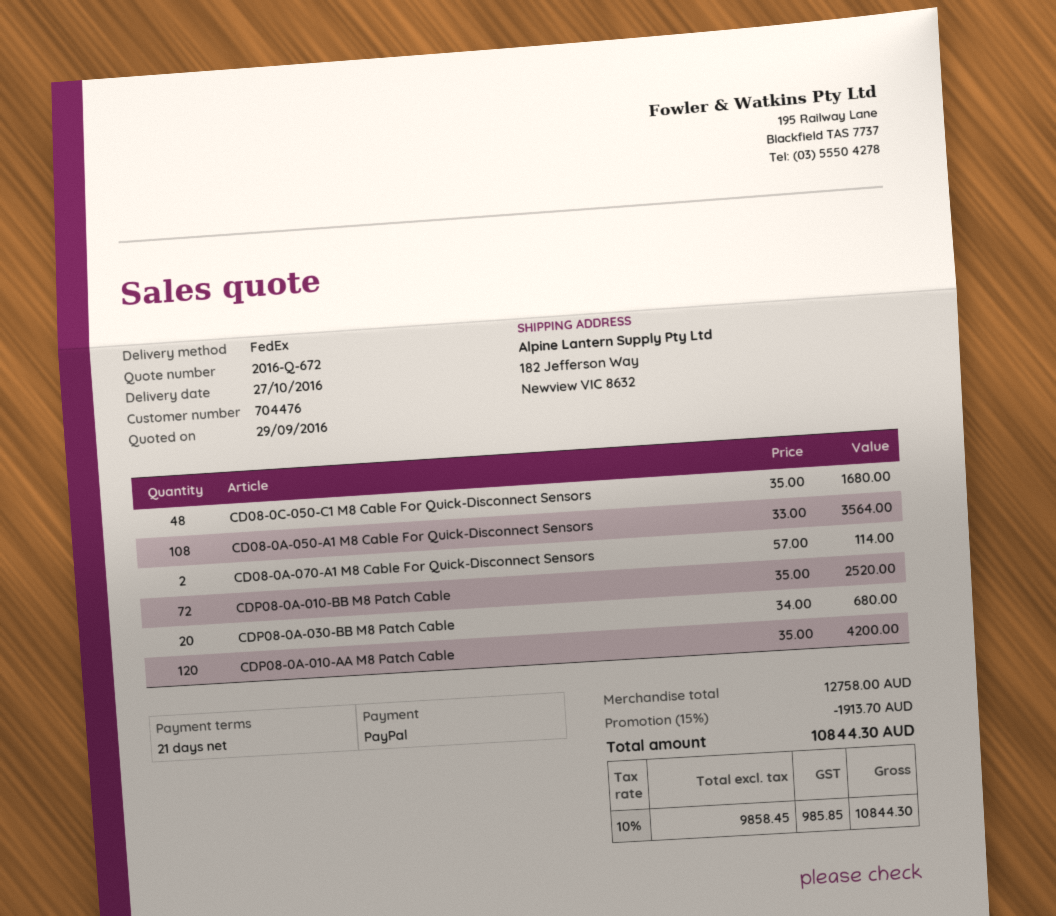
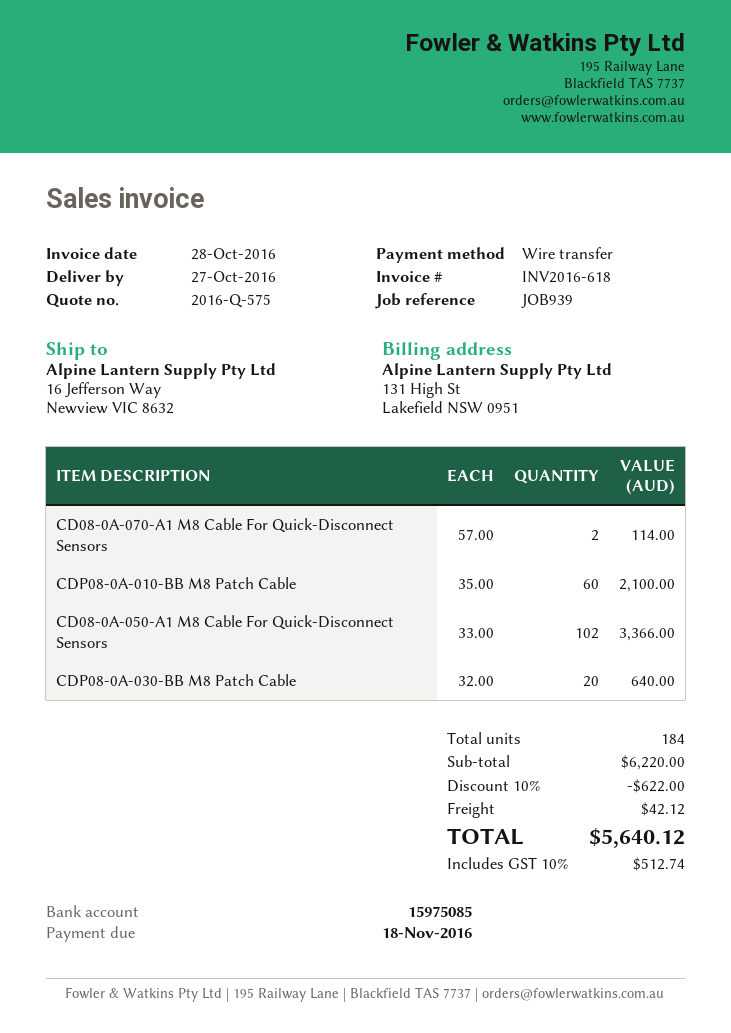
quote number: 2016-Q-672 -> 2016-Q-575
payment method: PayPal -> bank transfer
ship to: 182 Jefferson Way, Newview VIC 8632 -> 16 Jefferson Way, Newview VIC 8632
CD08-0C-050-C1 M8 Cable For Quick-Disconnect Sensors: 48 x 35.00 = 1680.00 -> none
CD08-0A-050-A1 M8 Cable For Quick-Disconnect Sensors: 108 x 33.00 = 3564.00 -> 102 x 33.00 = 3366.00
CDP08-0A-010-BB M8 Patch Cable: 72 x 35.00 = 2520.00 -> 60 x 35.00 = 2100.00
CDP08-0A-030-BB M8 Patch Cable: 20 x 34.00 = 680.00 -> 20 x 32.00 = 640.00
CDP08-0A-010-AA M8 Patch Cable: 120 x 35.00 = 4200.00 -> none
subtotal: 12758.00 -> 6220.00
discount: 15% = 1913.70 -> 10% = 622.00
shipping: none -> 42.12
tax: 10% = 985.85 -> 10% = 512.74
total: 10844.30 -> 5640.12

